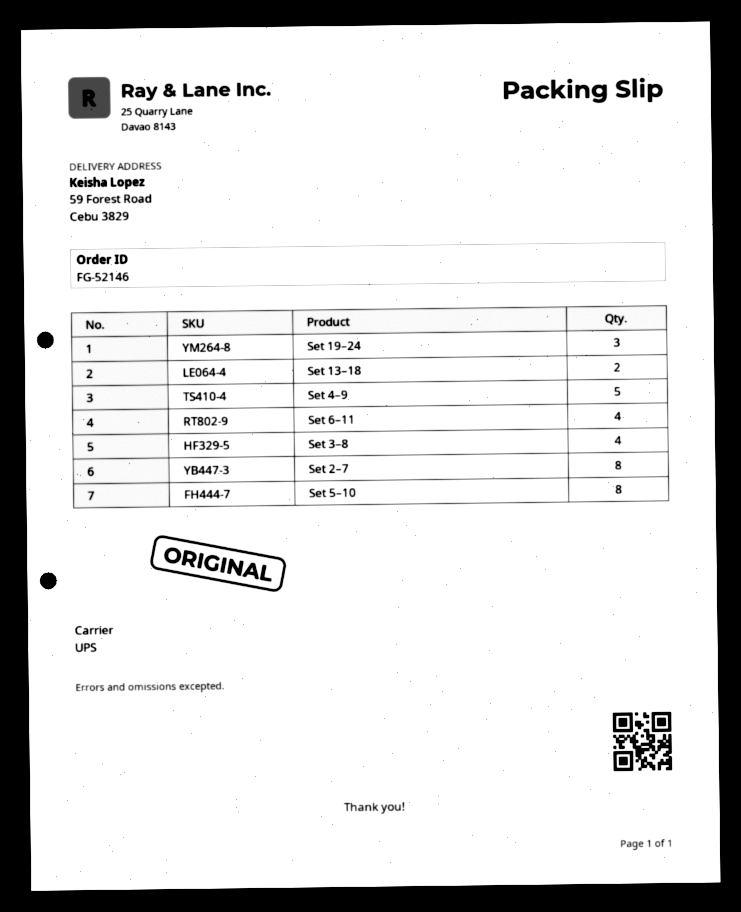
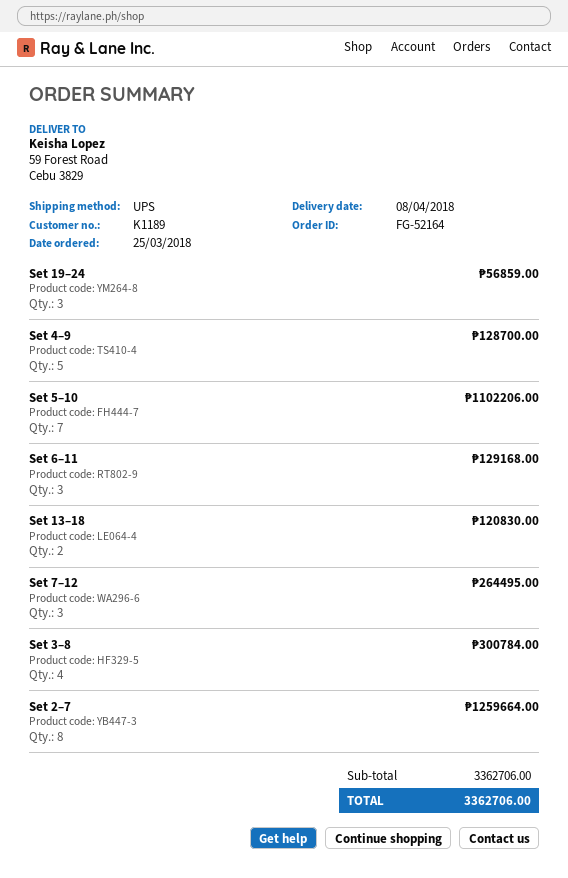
order number: FG-52146 -> FG-52164
Set 6–11: 4 -> 3
Set 5–10: 8 -> 7
Set 7–12: none -> 3

